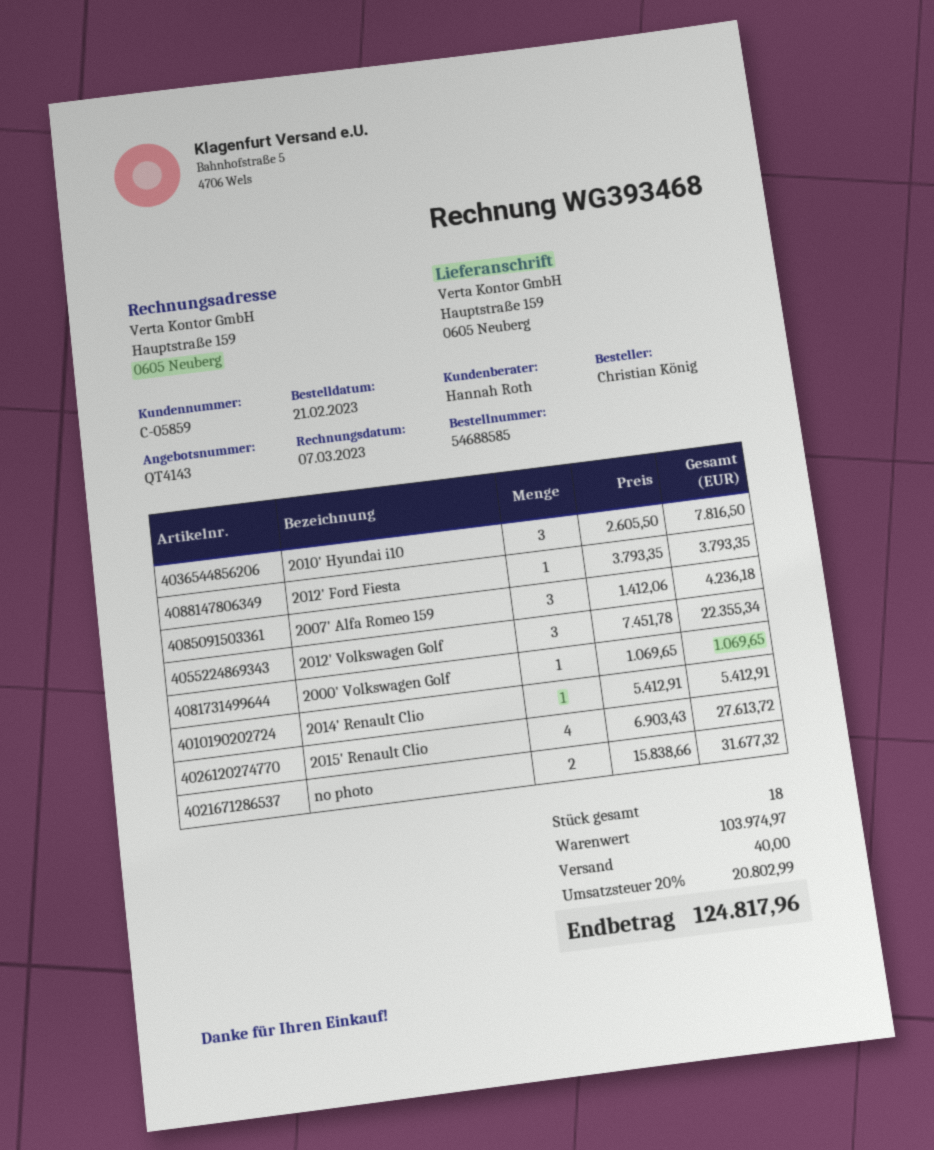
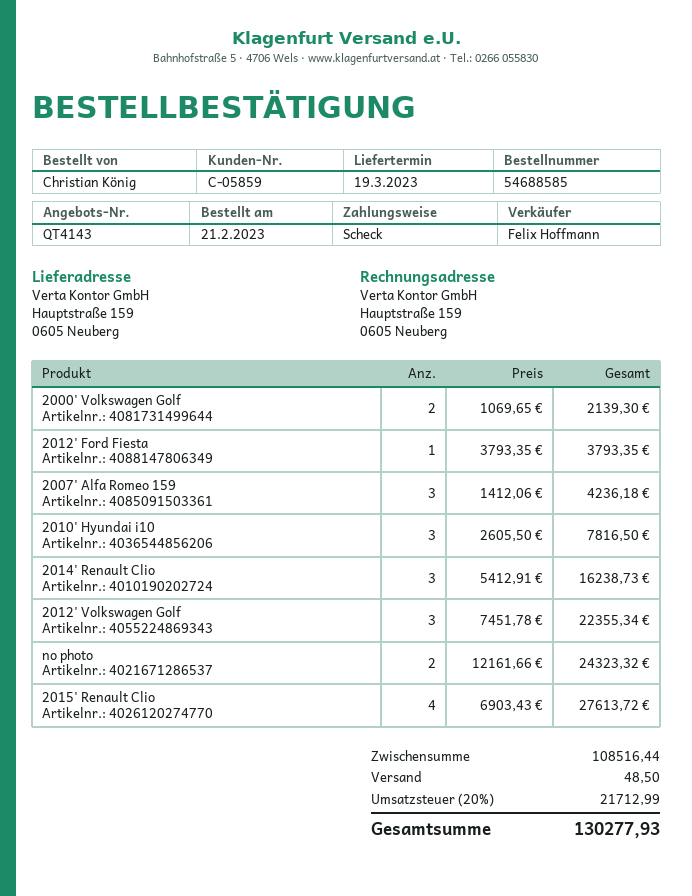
sales rep: Hannah Roth -> Felix Hoffmann
2000' Volkswagen Golf: 1 x 1069.65 = 1069.65 -> 2 x 1069.65 = 2139.30
2014' Renault Clio: 1 x 5412.91 = 5412.91 -> 3 x 5412.91 = 16238.73
no photo: 2 x 15838.66 = 31677.32 -> 2 x 12161.66 = 24323.32
subtotal: 103974.97 -> 108516.44
shipping: 40.00 -> 48.50
tax: 20% = 20802.99 -> 20% = 21712.99
total: 124817.96 -> 130277.93

